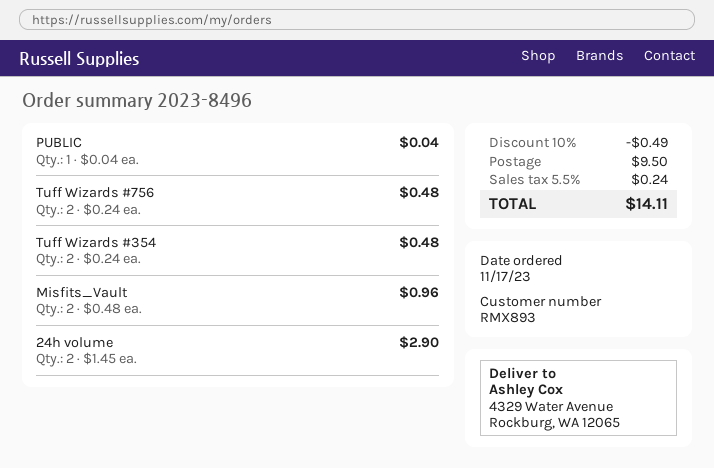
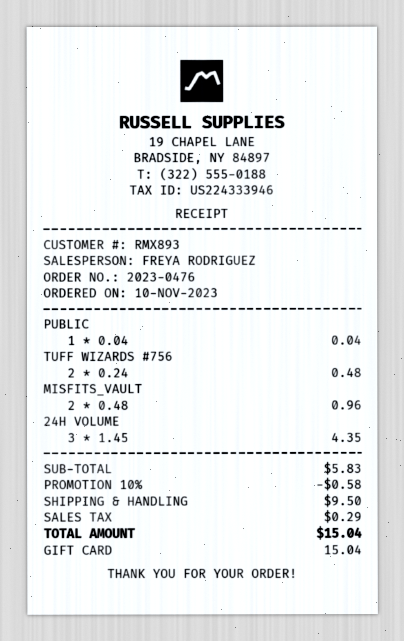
order number: 2023-8496 -> 2023-0476
order date: 2023-11-17 -> 2023-11-10
Tuff Wizards #354: 2 x 0.24 = 0.48 -> none
24h volume: 2 x 1.45 = 2.90 -> 3 x 1.45 = 4.35
discount: 10% = 0.49 -> 10% = 0.58
tax: 0.24 -> 0.29
total: 14.11 -> 15.04

